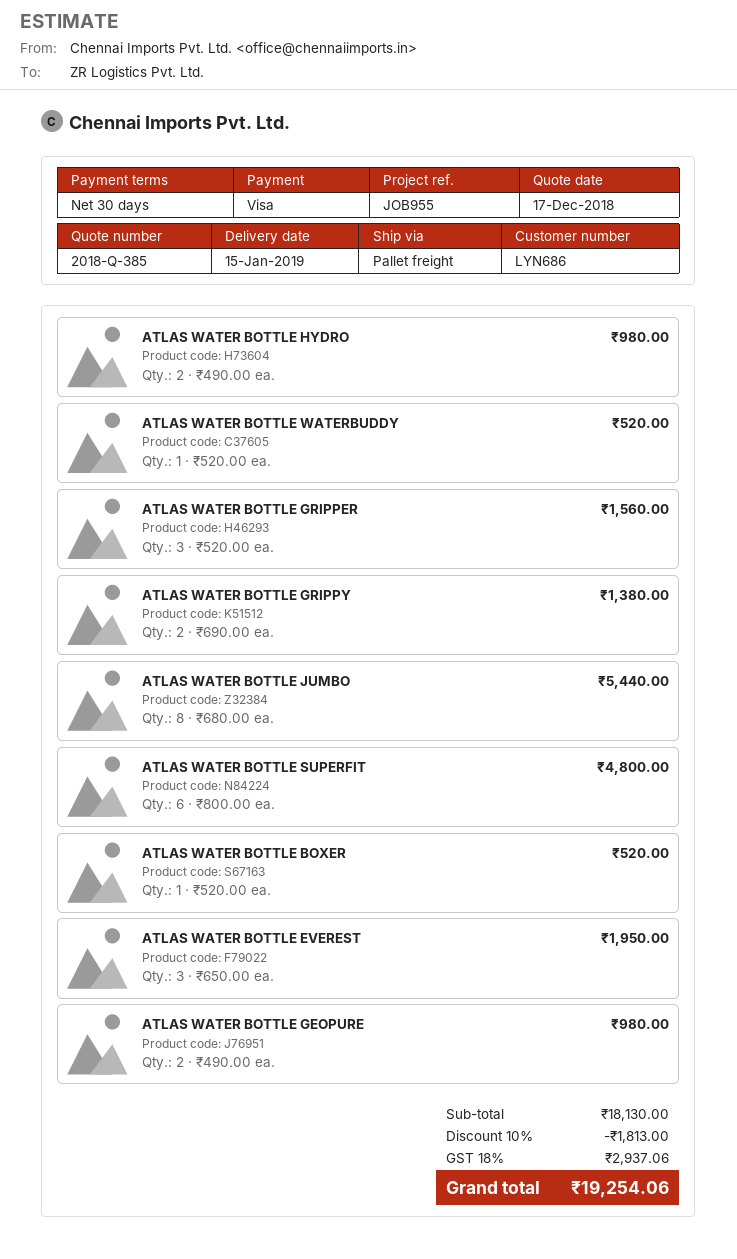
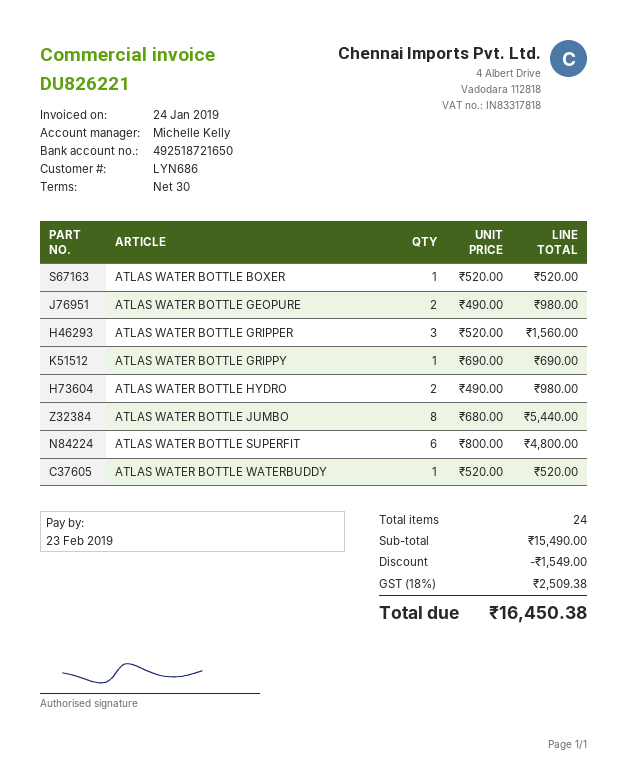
ATLAS WATER BOTTLE GRIPPY: 2 x 690.00 = 1380.00 -> 1 x 690.00 = 690.00
ATLAS WATER BOTTLE EVEREST: 3 x 650.00 = 1950.00 -> none
subtotal: 18130.00 -> 15490.00
discount: 1813.00 -> 1549.00
tax: 18% = 2937.06 -> 18% = 2509.38
total: 19254.06 -> 16450.38

